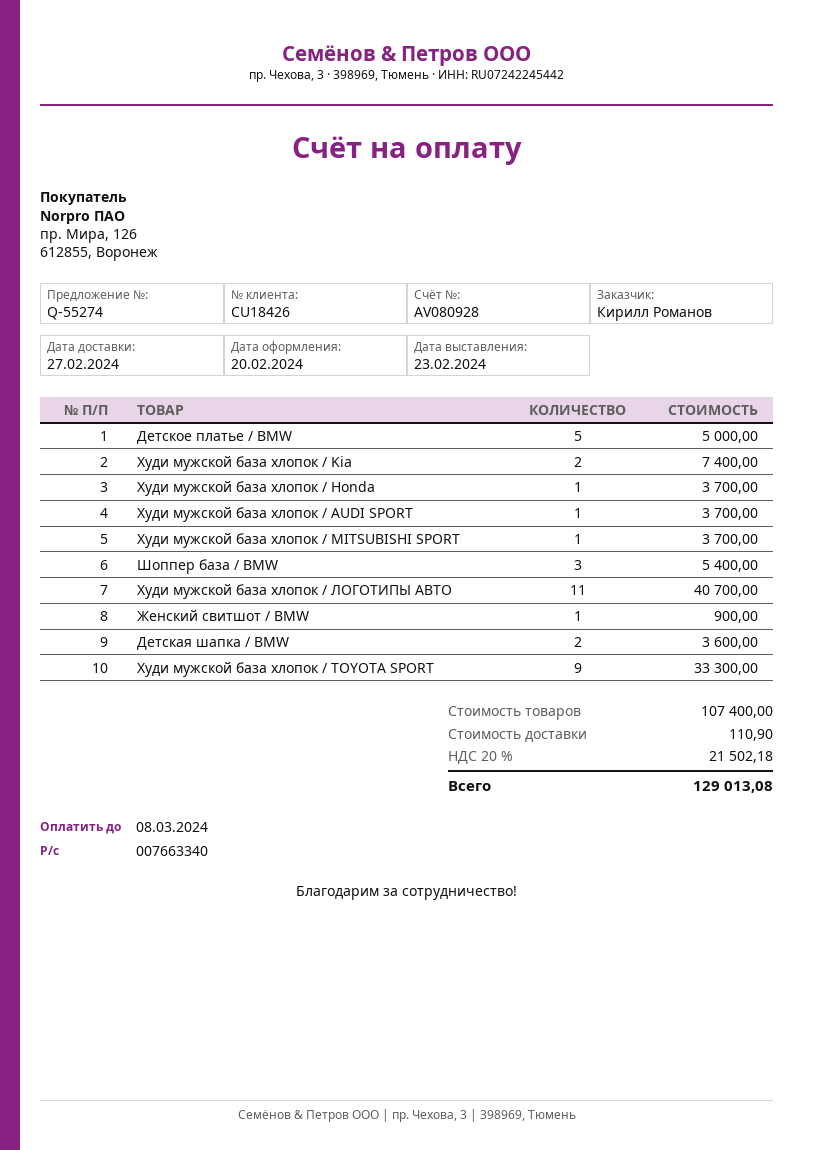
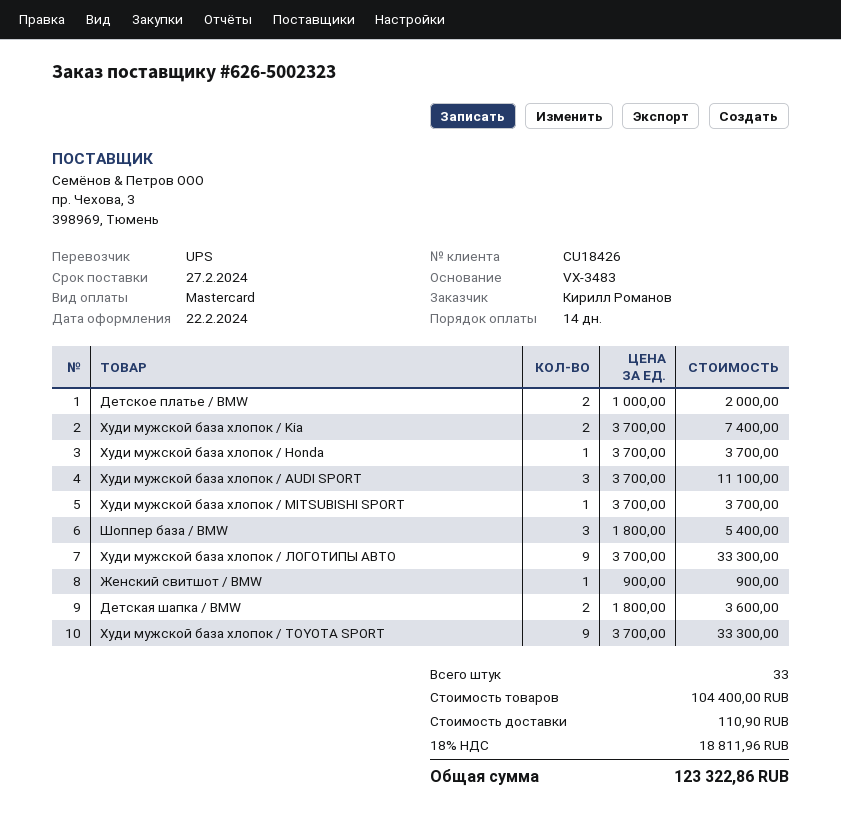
order date: 2024-02-20 -> 2024-02-22
Детское платье / BMW: 5 for 5000.00 -> 2 for 2000.00
Худи мужской база хлопок / AUDI SPORT: 1 for 3700.00 -> 3 for 11100.00
Худи мужской база хлопок / ЛОГОТИПЫ АВТО: 11 for 40700.00 -> 9 for 33300.00
subtotal: 107400.00 -> 104400.00
tax: 20% = 21502.18 -> 18% = 18811.96
total: 129013.08 -> 123322.86

